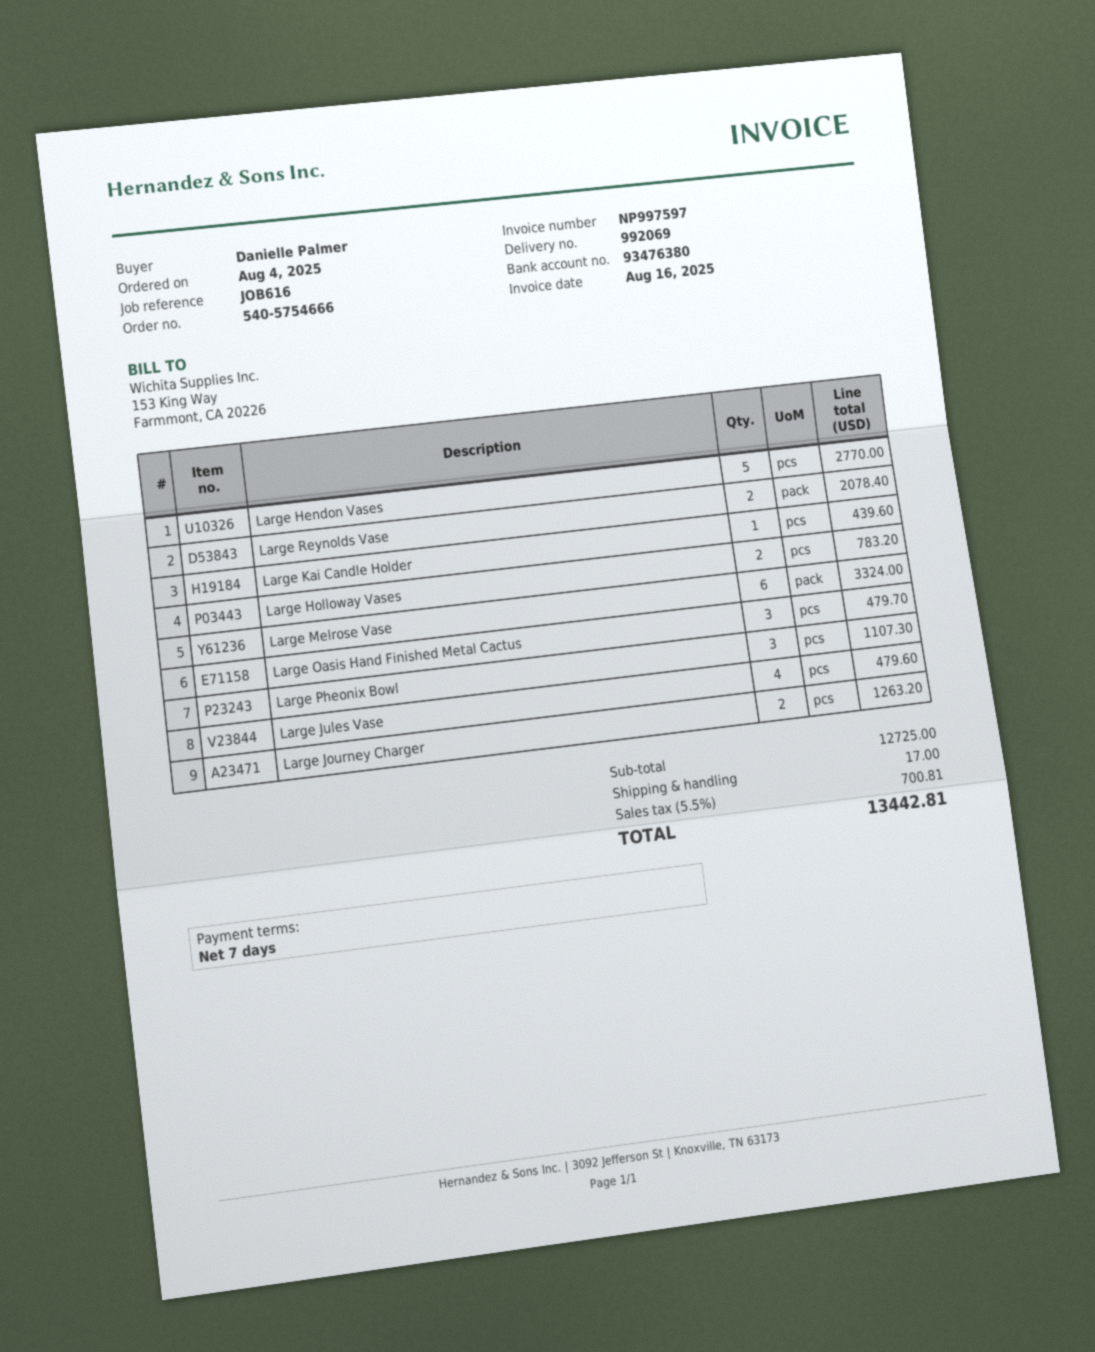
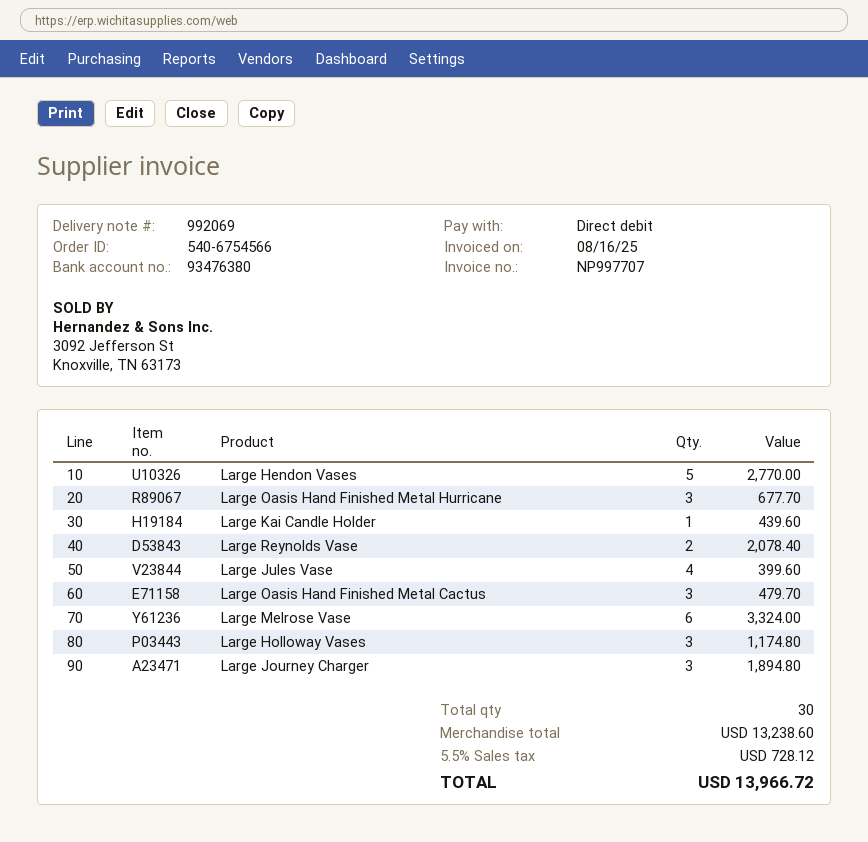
order number: 540-5754666 -> 540-6754566
invoice number: NP997597 -> NP997707
Large Holloway Vases: 2 for 783.20 -> 3 for 1174.80
Large Pheonix Bowl: 3 for 1107.30 -> none
Large Jules Vase: 4 for 479.60 -> 4 for 399.60
Large Journey Charger: 2 for 1263.20 -> 3 for 1894.80
Large Oasis Hand Finished Metal Hurricane: none -> 3 for 677.70
subtotal: 12725.00 -> 13238.60
shipping: 17.00 -> none
tax: 5.5% = 700.81 -> 5.5% = 728.12
total: 13442.81 -> 13966.72

